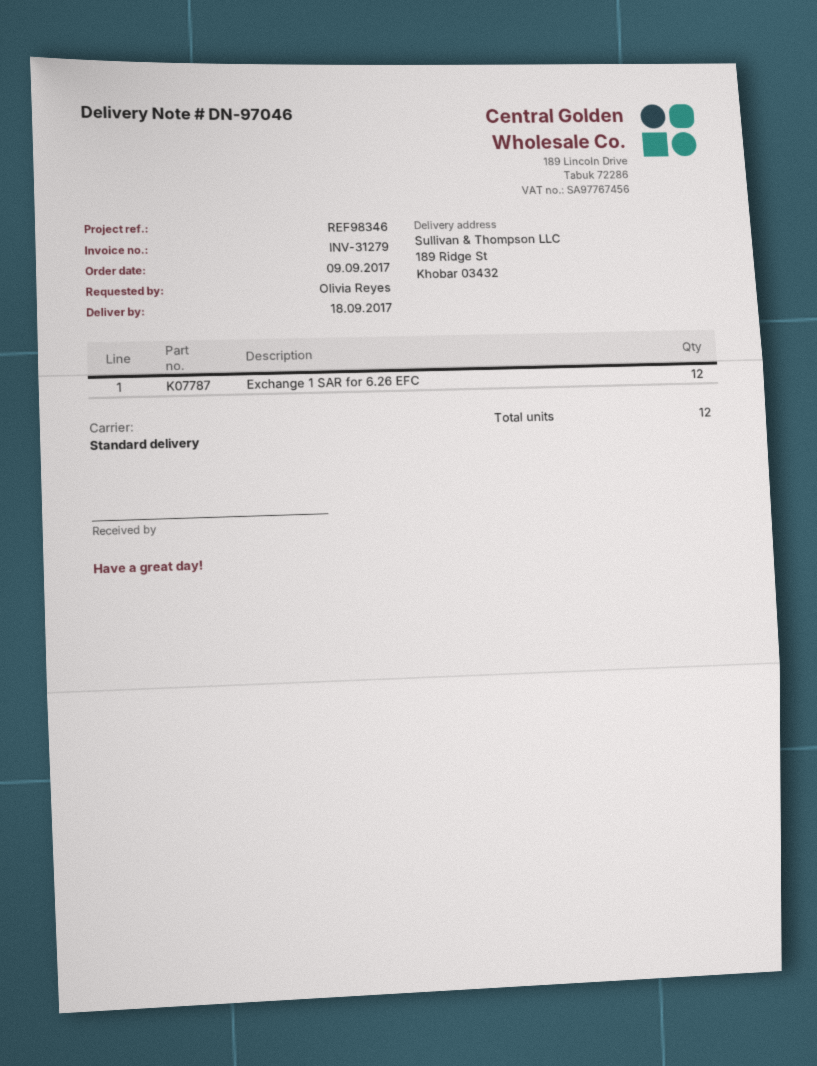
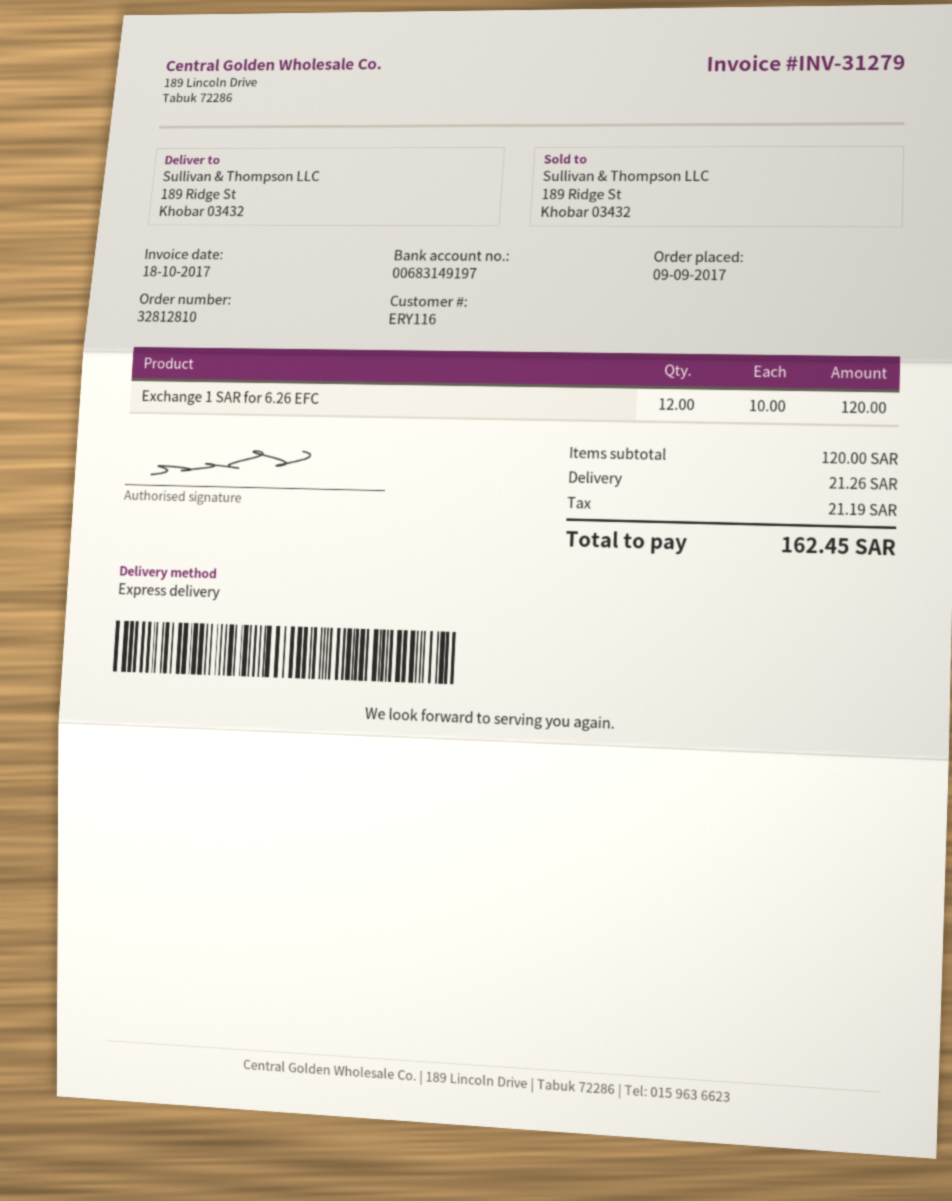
shipping method: standard -> express

